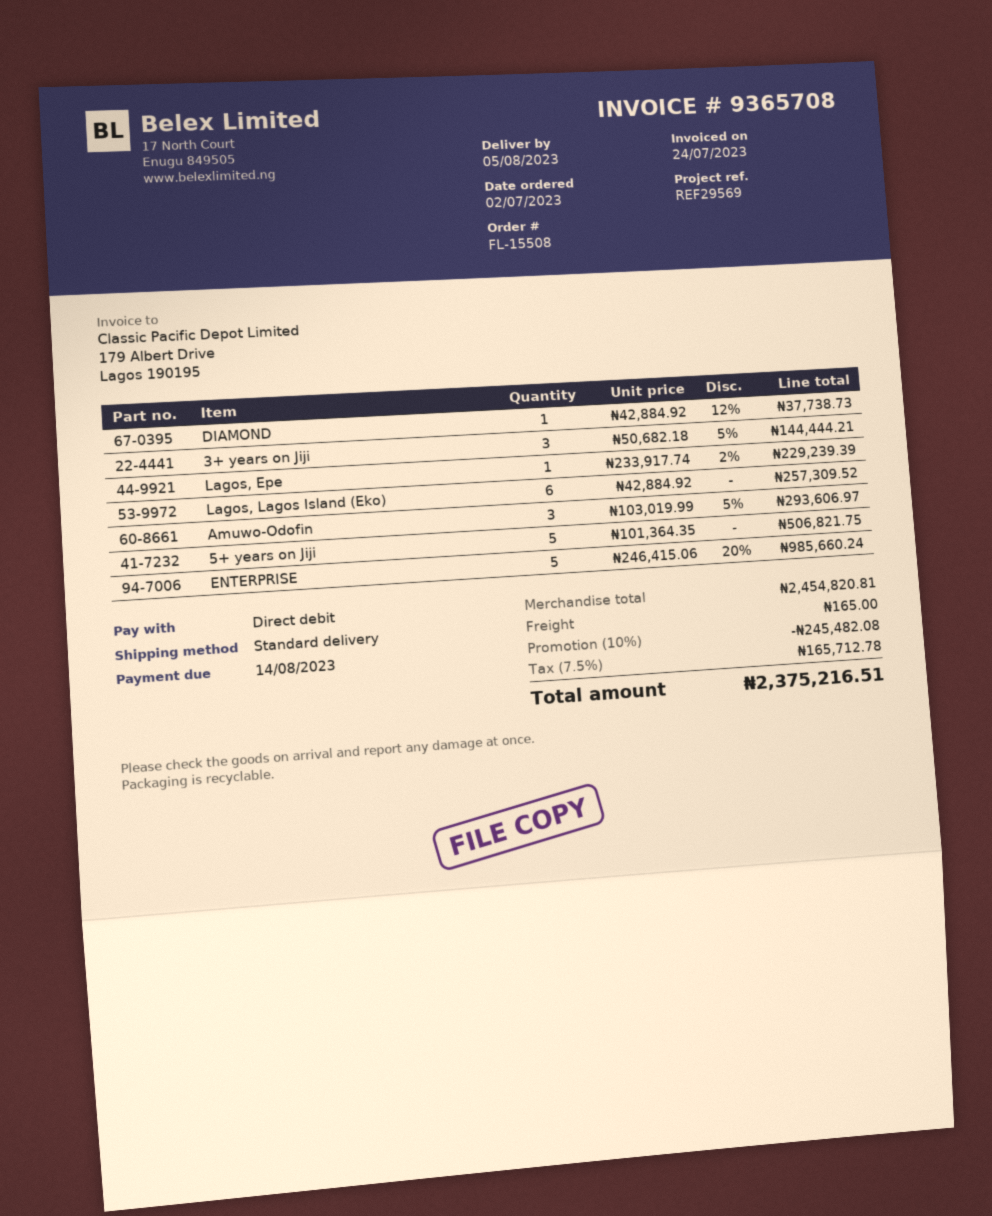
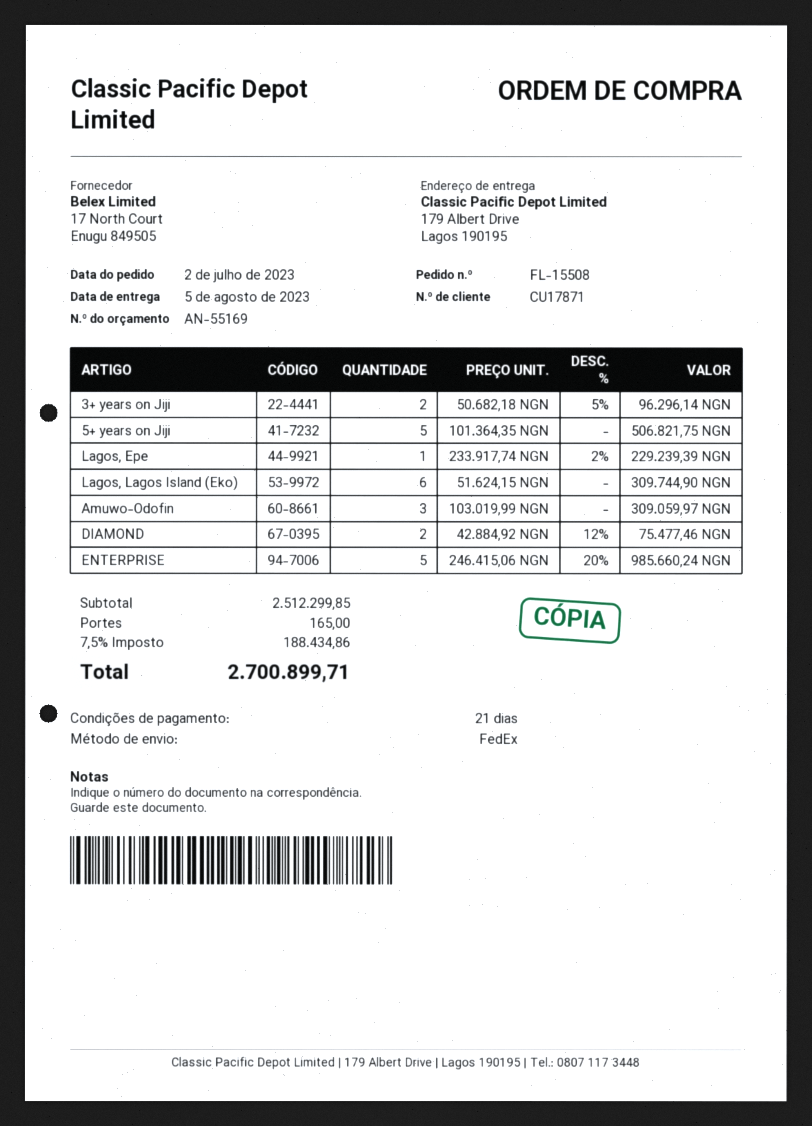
shipping method: standard -> FedEx
DIAMOND: 1 x 42884.92 - 12% = 37738.73 -> 2 x 42884.92 - 12% = 75477.46
3+ years on Jiji: 3 x 50682.18 - 5% = 144444.21 -> 2 x 50682.18 - 5% = 96296.14
Lagos, Lagos Island (Eko): 6 x 42884.92 = 257309.52 -> 6 x 51624.15 = 309744.90
Amuwo-Odofin: 3 x 103019.99 - 5% = 293606.97 -> 3 x 103019.99 = 309059.97
subtotal: 2454820.81 -> 2512299.85
discount: 10% = 245482.08 -> none
tax: 7.5% = 165712.78 -> 7.5% = 188434.86
total: 2375216.51 -> 2700899.71

